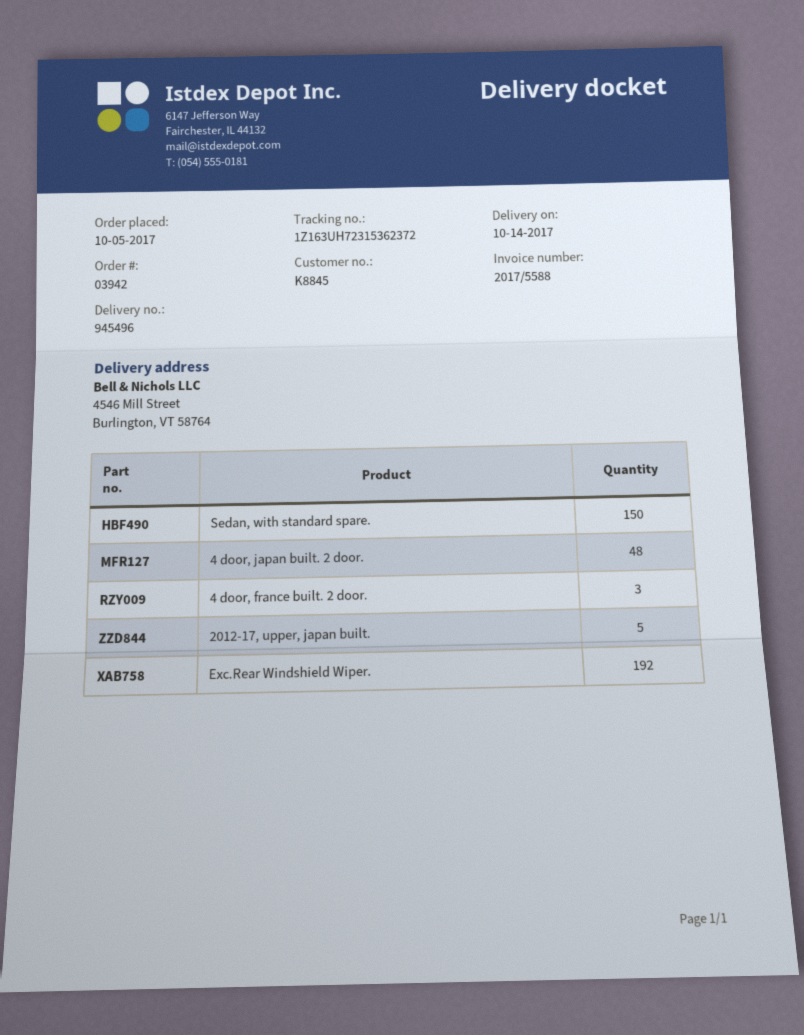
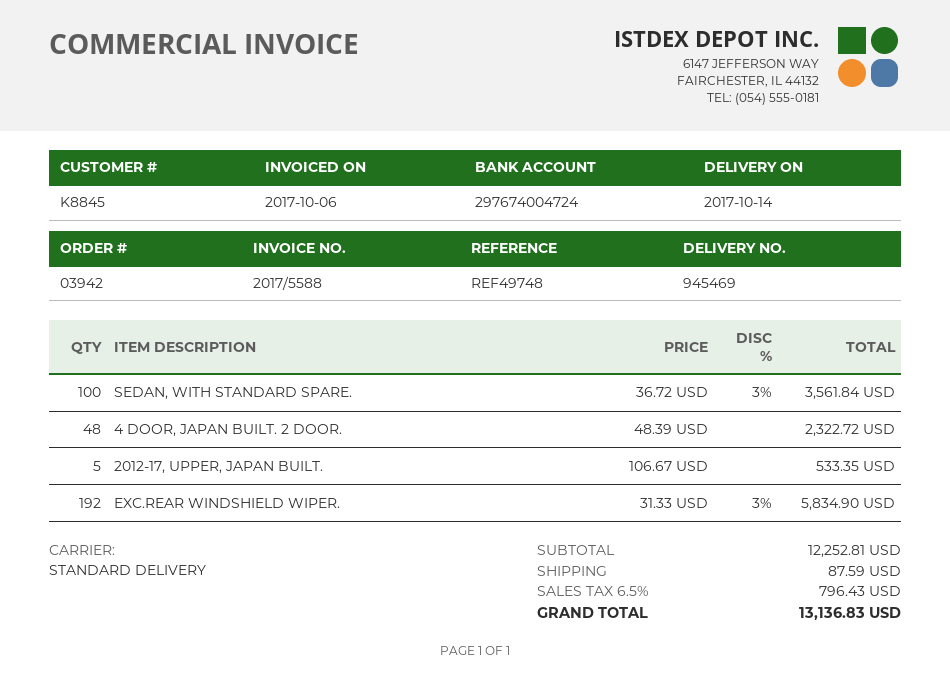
delivery note number: 945496 -> 945469
Sedan, with standard spare.: 150 -> 100
4 door, france built. 2 door.: 3 -> none

